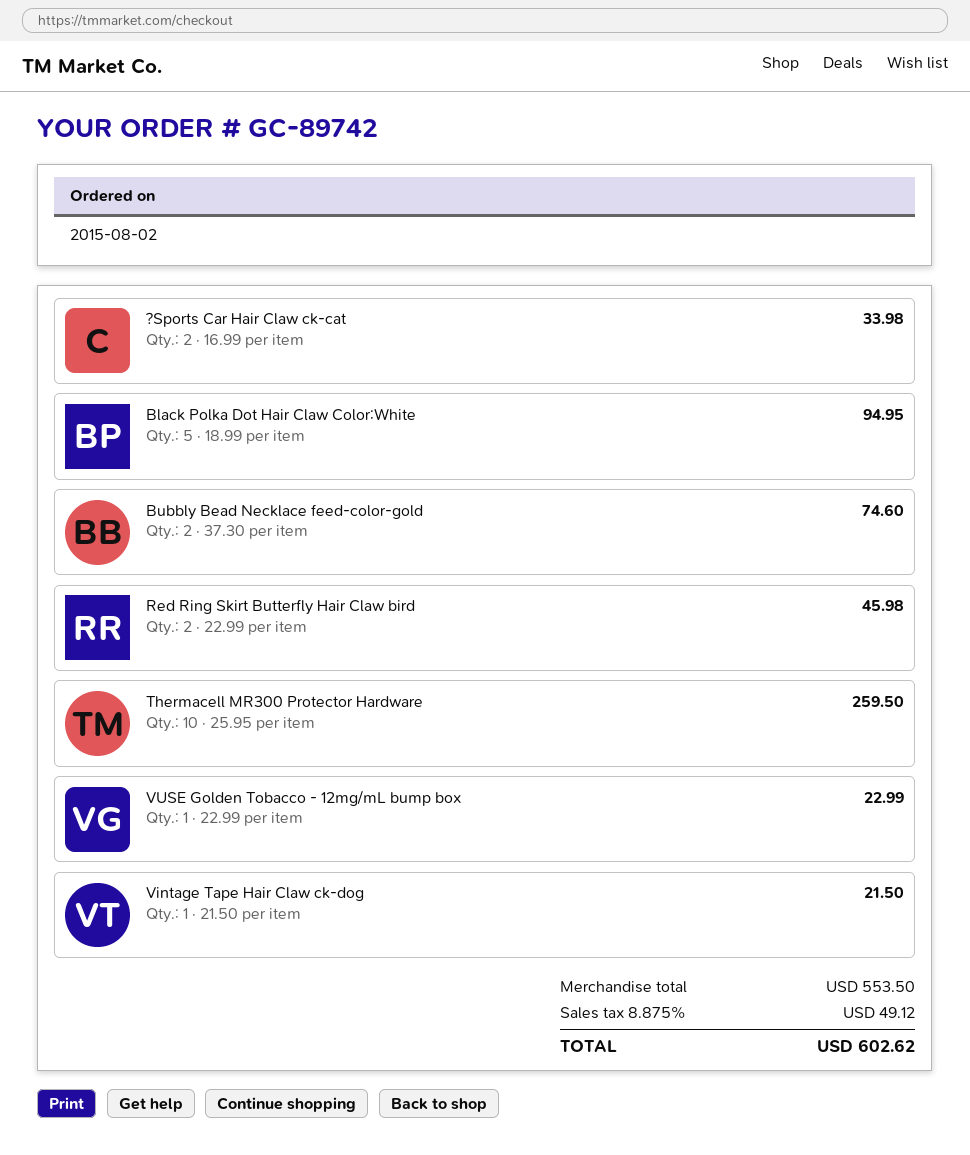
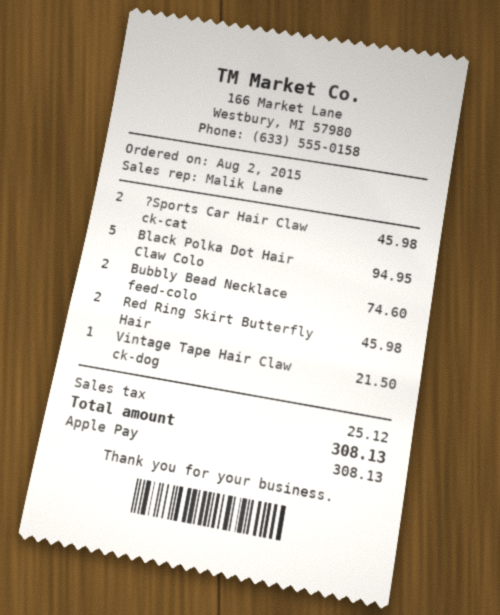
?Sports Car Hair Claw ck-cat: 2 for 33.98 -> 2 for 45.98
Thermacell MR300 Protector Hardware: 10 for 259.50 -> none
VUSE Golden Tobacco - 12mg/mL bump box: 1 for 22.99 -> none
tax: 49.12 -> 25.12
total: 602.62 -> 308.13

